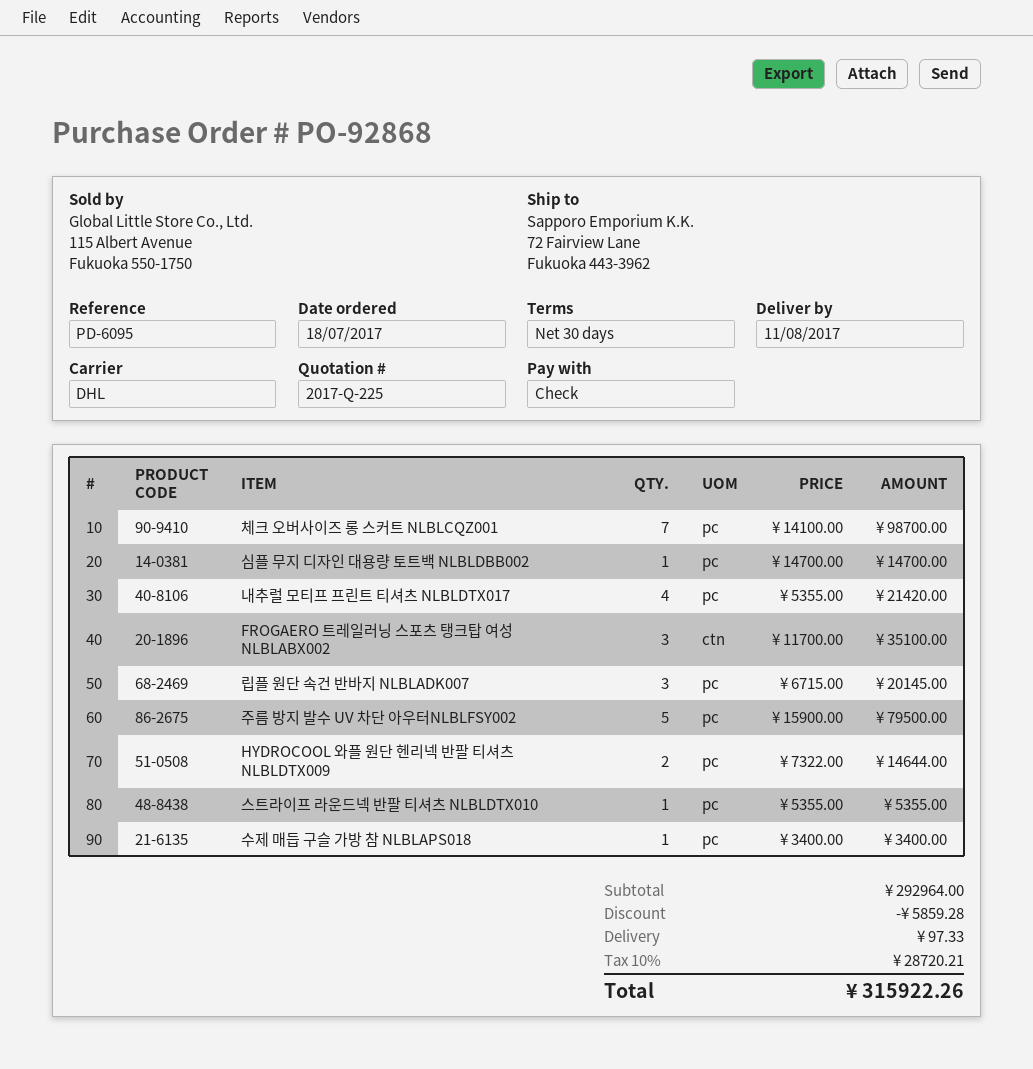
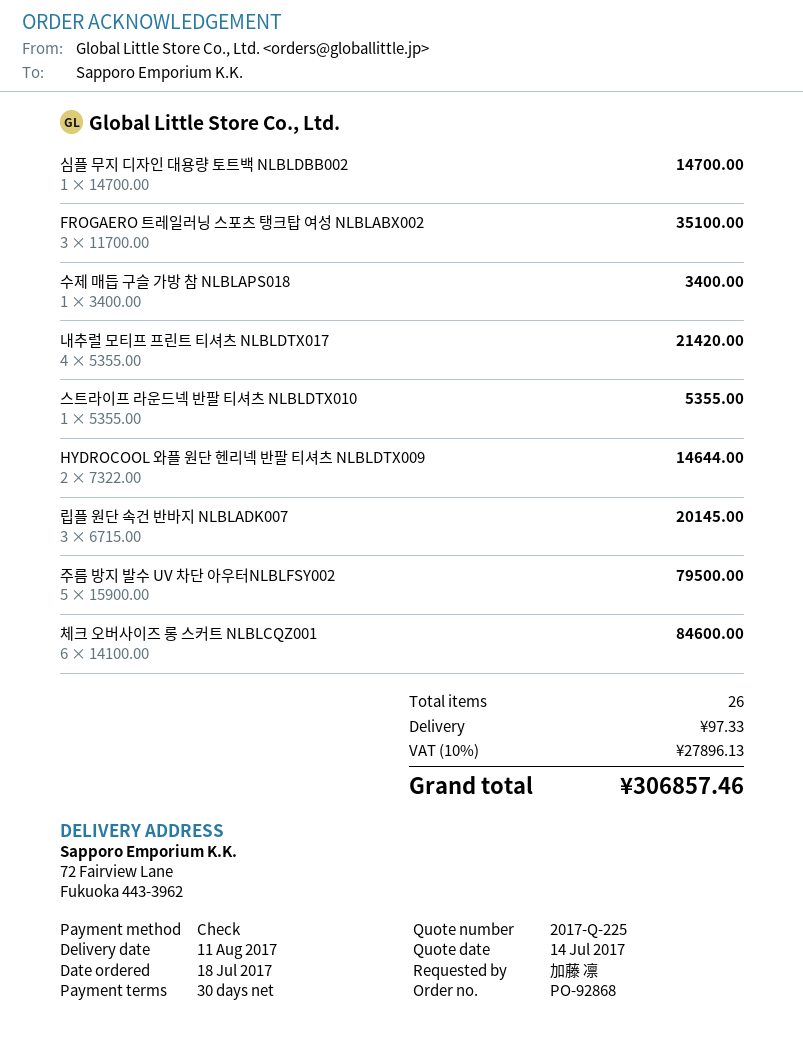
체크 오버사이즈 롱 스커트 NLBLCQZ001: 7 x 14100.00 = 98700.00 -> 6 x 14100.00 = 84600.00
discount: 5859.28 -> none
tax: 10% = 28720.21 -> 10% = 27896.13
total: 315922.26 -> 306857.46

